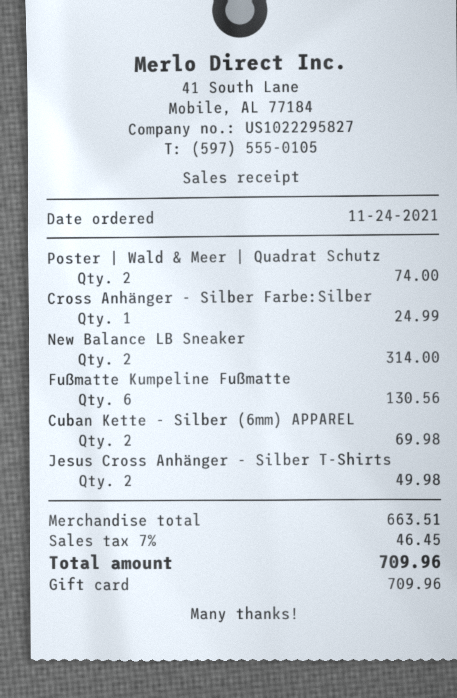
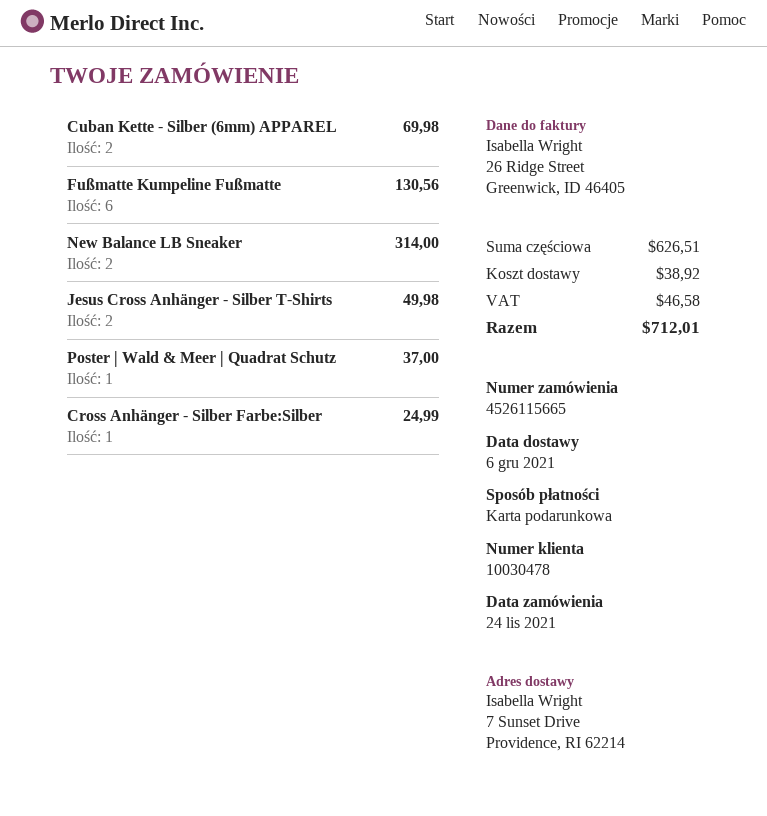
Poster | Wald & Meer | Quadrat Schutz: 2 for 74.00 -> 1 for 37.00
subtotal: 663.51 -> 626.51
shipping: none -> 38.92
tax: 46.45 -> 46.58
total: 709.96 -> 712.01

